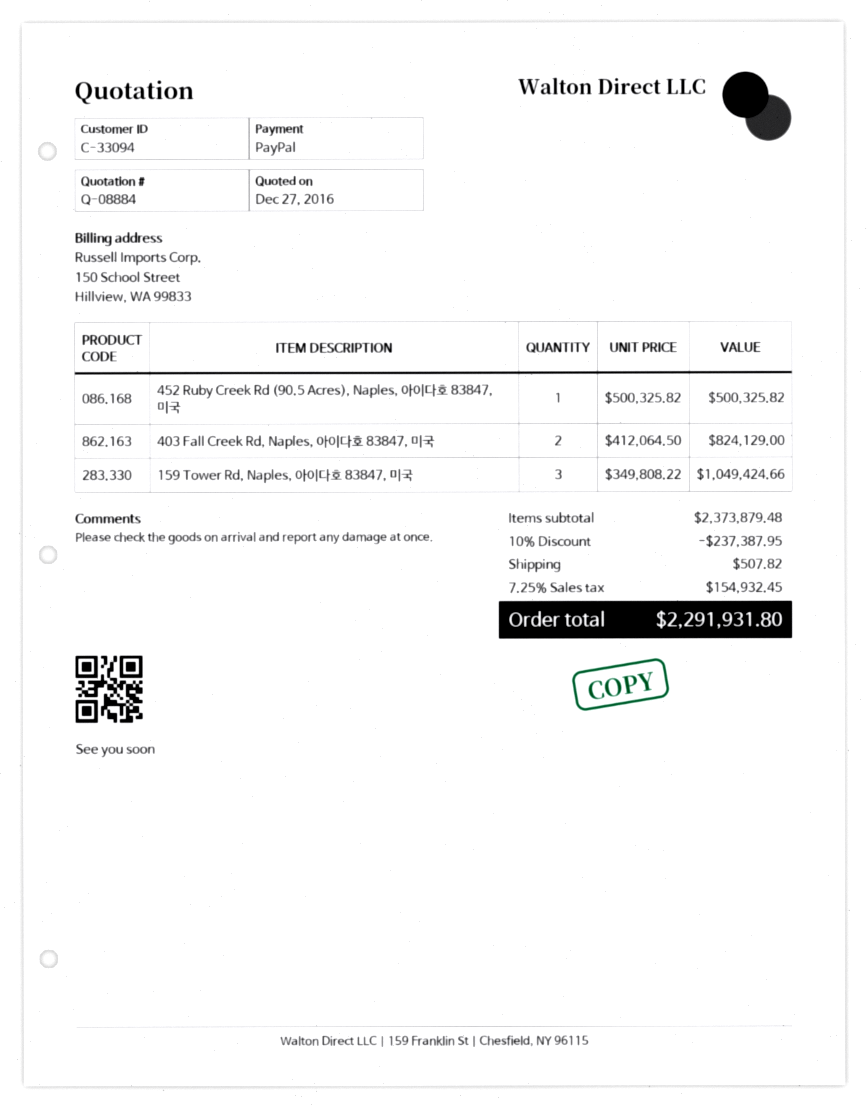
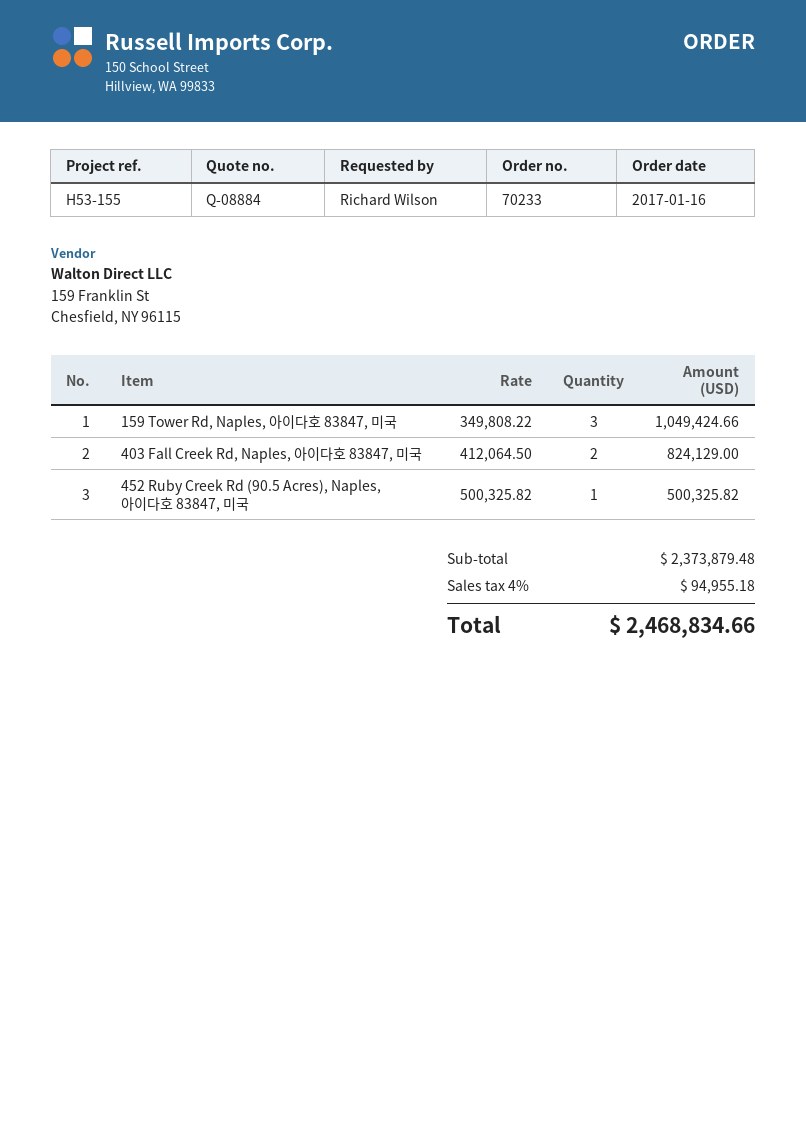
discount: 10% = 237387.95 -> none
shipping: 507.82 -> none
tax: 7.25% = 154932.45 -> 4% = 94955.18
total: 2291931.80 -> 2468834.66

